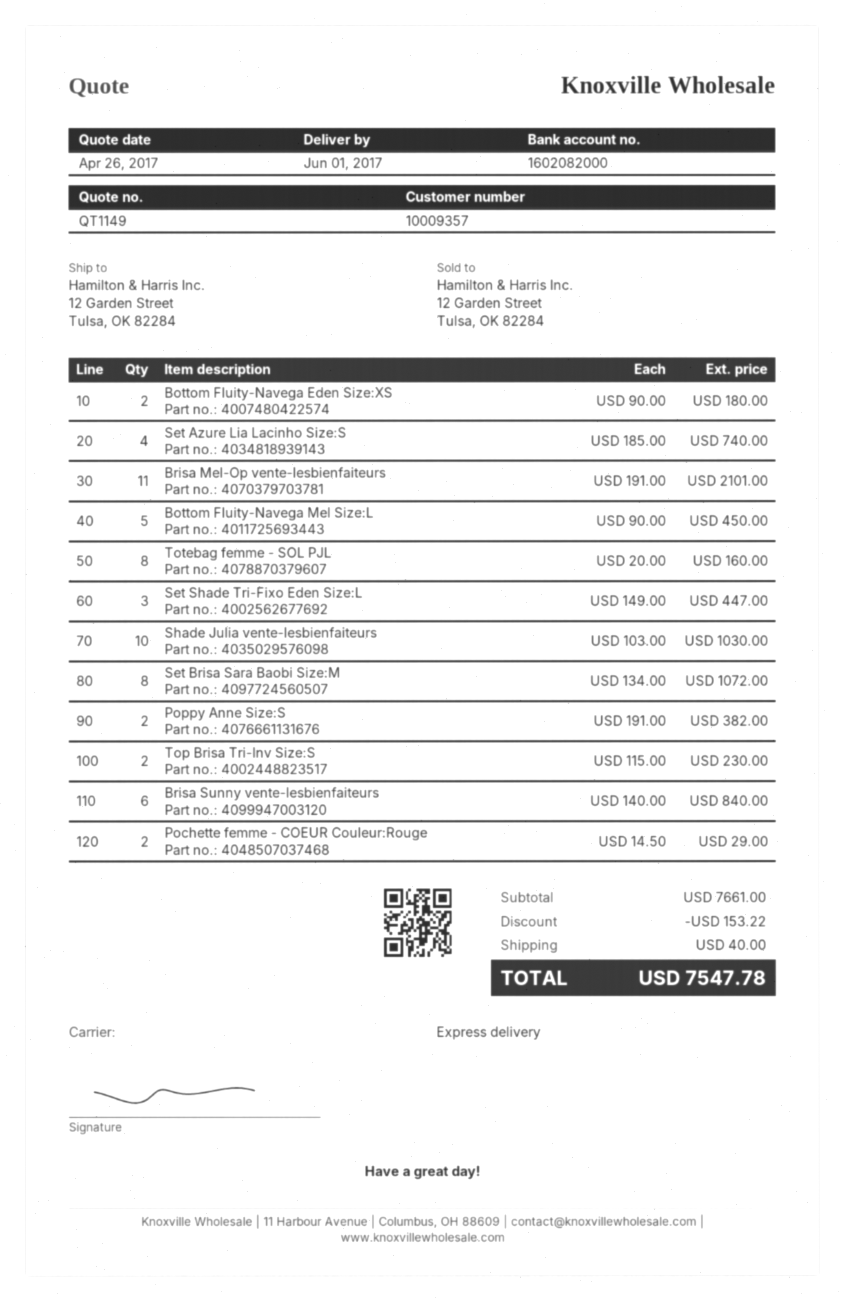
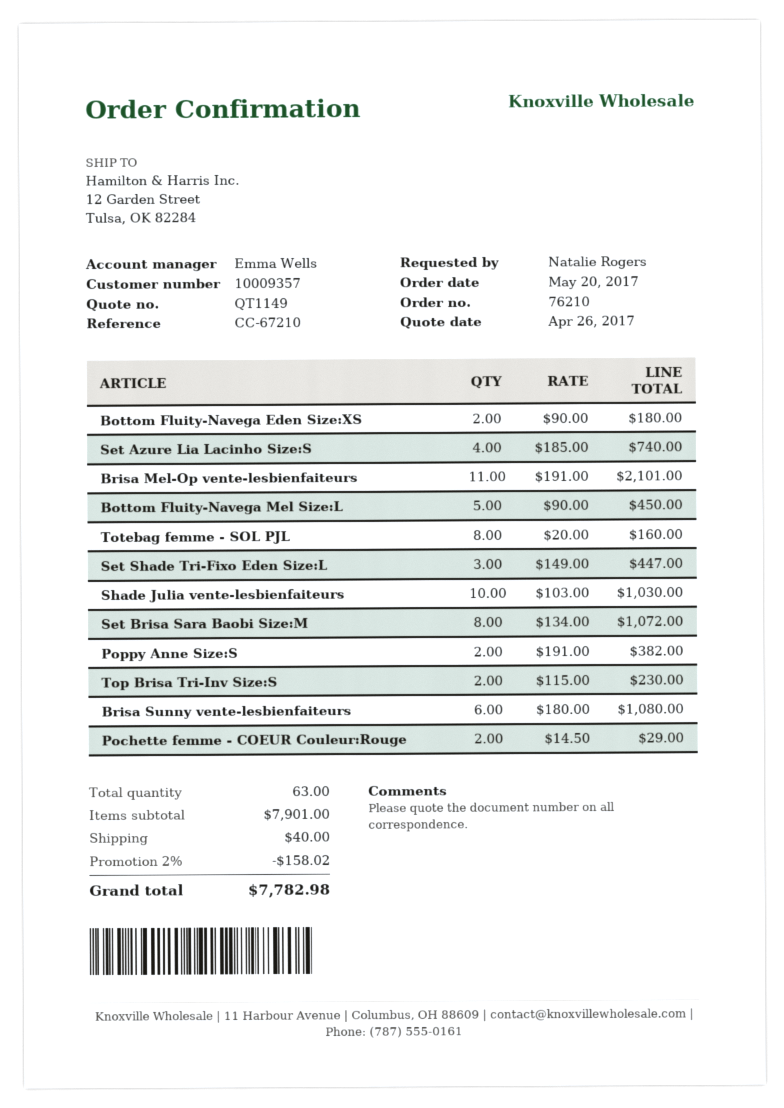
Brisa Sunny vente-lesbienfaiteurs: 6 x 140.00 = 840.00 -> 6 x 180.00 = 1080.00
subtotal: 7661.00 -> 7901.00
discount: 153.22 -> 158.02
total: 7547.78 -> 7782.98

